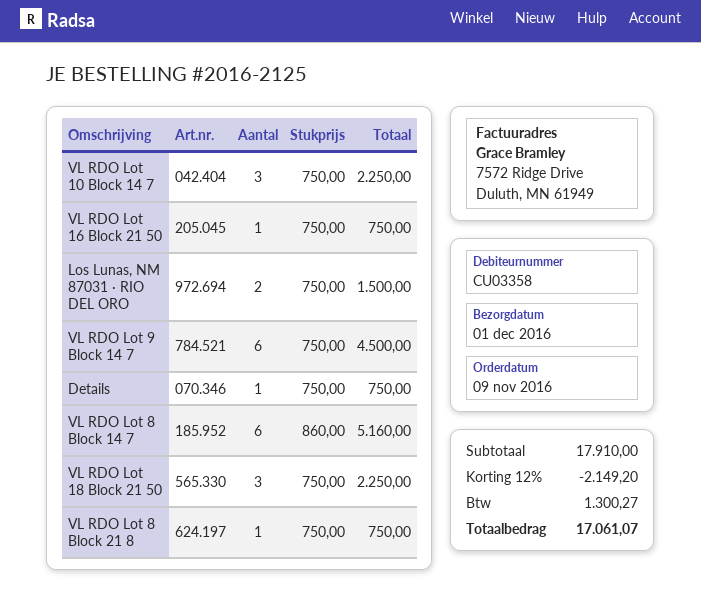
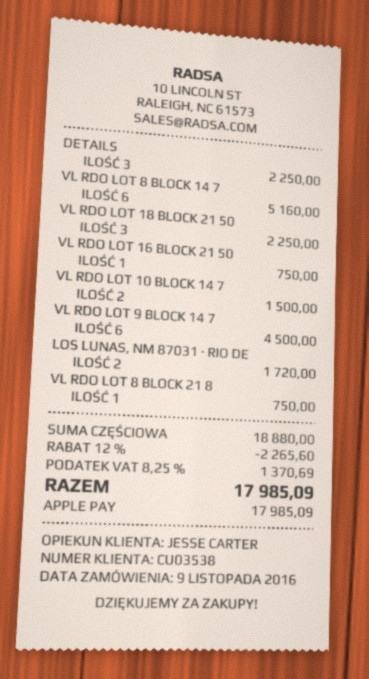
customer number: CU03358 -> CU03538
VL RDO Lot 10 Block 14 7: 3 for 2250.00 -> 2 for 1500.00
Los Lunas, NM 87031 · RIO DEL ORO: 2 for 1500.00 -> 2 for 1720.00
Details: 1 for 750.00 -> 3 for 2250.00
subtotal: 17910.00 -> 18880.00
discount: 12% = 2149.20 -> 12% = 2265.60
tax: 1300.27 -> 1370.69
total: 17061.07 -> 17985.09

